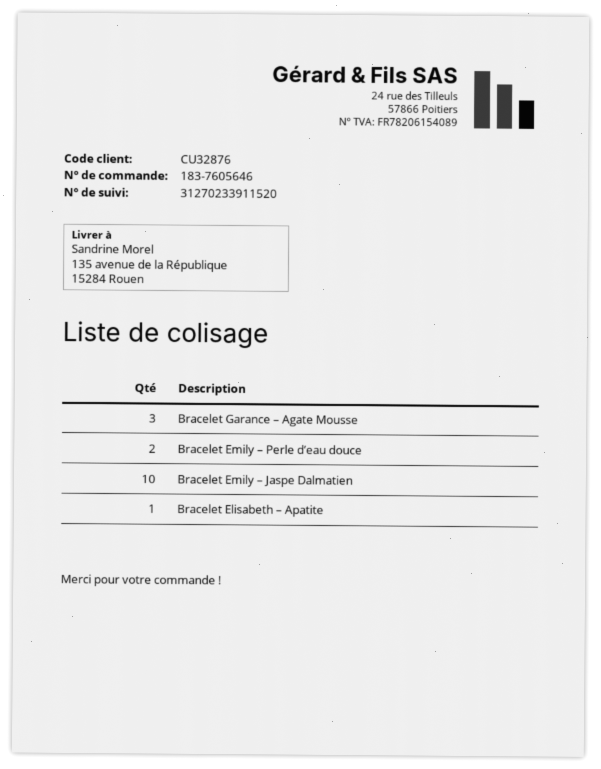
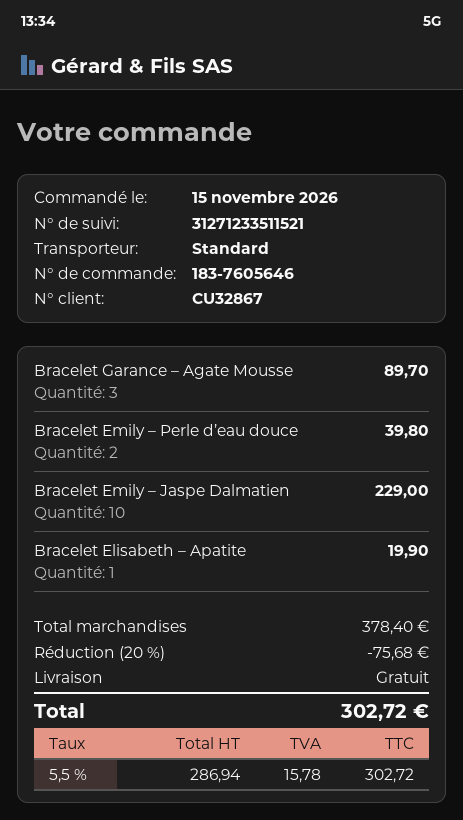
customer number: CU32876 -> CU32867
tracking number: 31270233911520 -> 31271233511521

